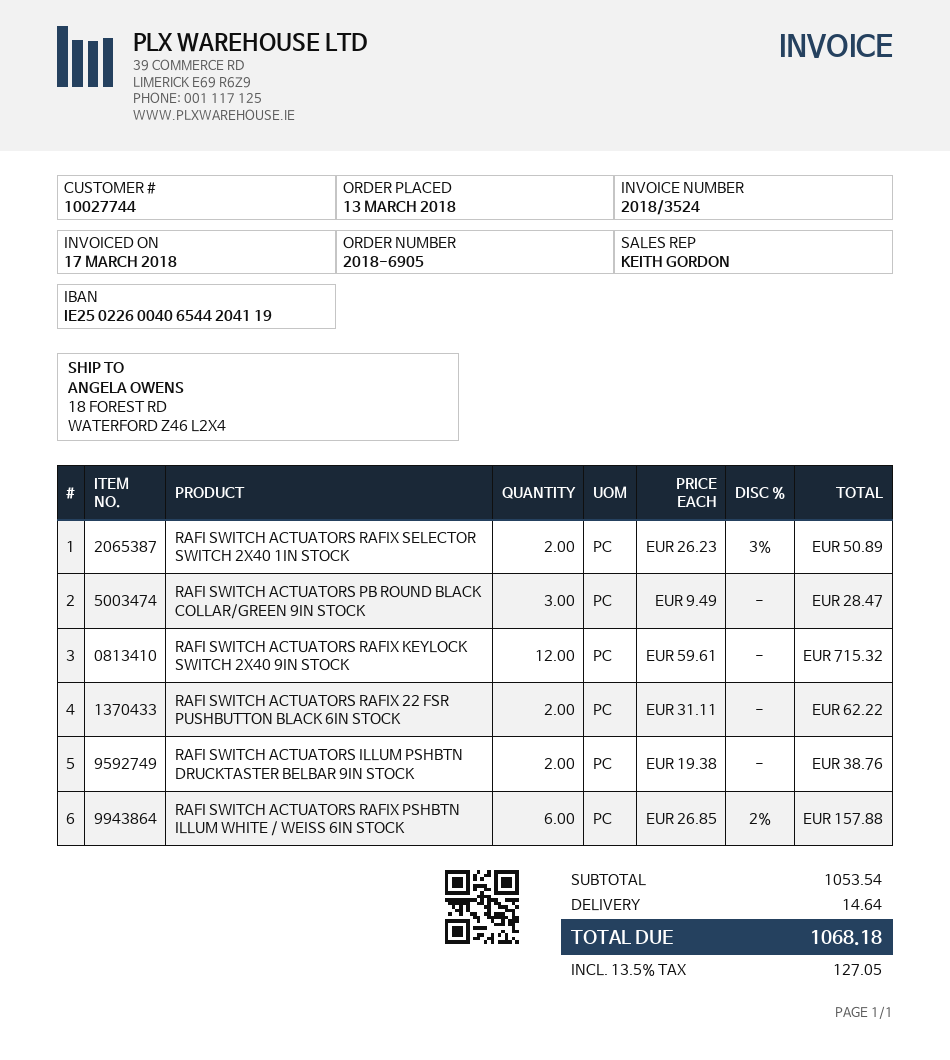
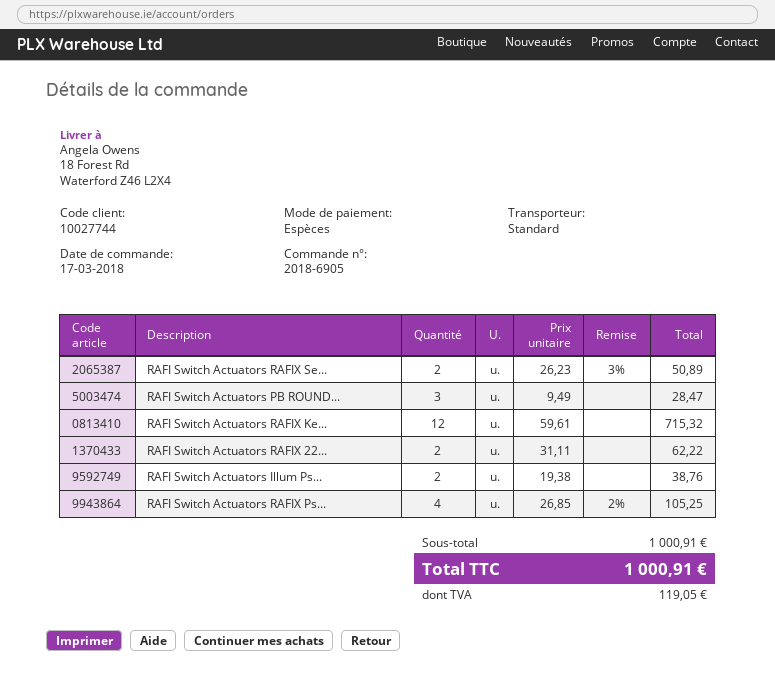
order date: 2018-03-13 -> 2018-03-17
RAFI SWITCH ACTUATORS RAFIX PSHBTN ILLUM WHITE / WEISS 6IN STOCK: 6 x 26.85 - 2% = 157.88 -> 4 x 26.85 - 2% = 105.25
subtotal: 1053.54 -> 1000.91
shipping: 14.64 -> none
tax: 127.05 -> 119.05
total: 1068.18 -> 1000.91

